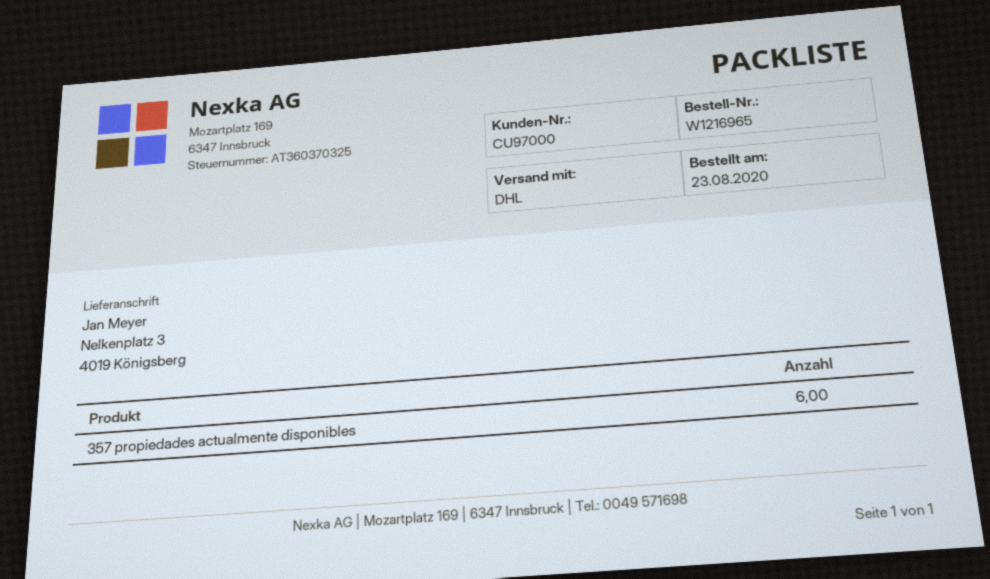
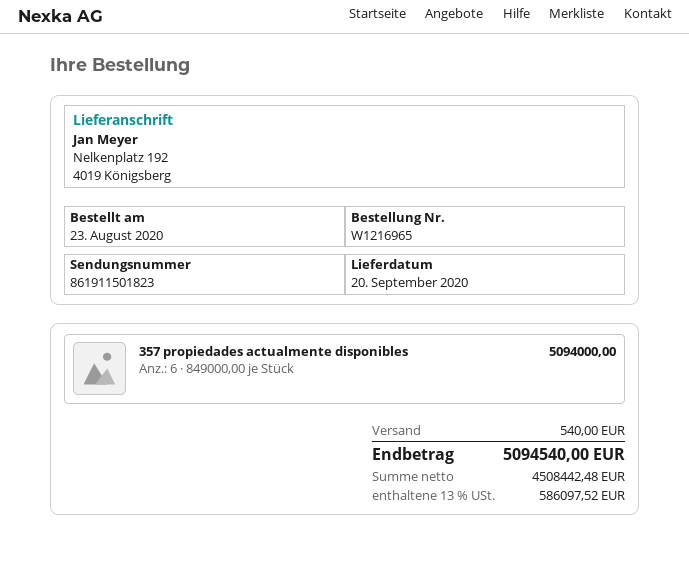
ship to: Nelkenplatz 3, 4019 Königsberg -> Nelkenplatz 192, 4019 Königsberg

